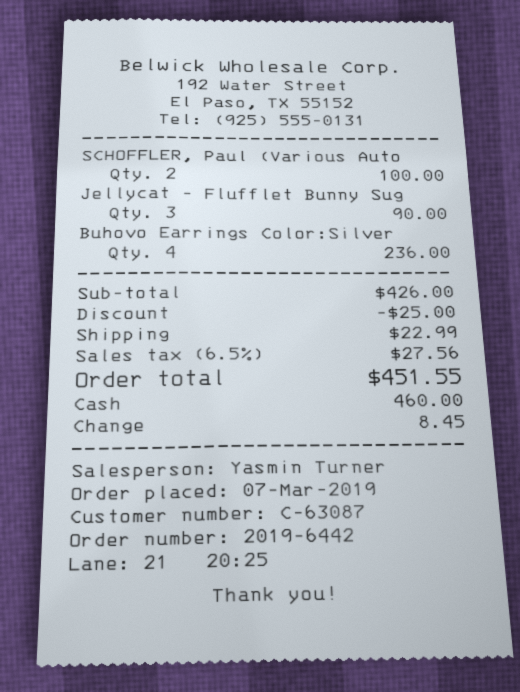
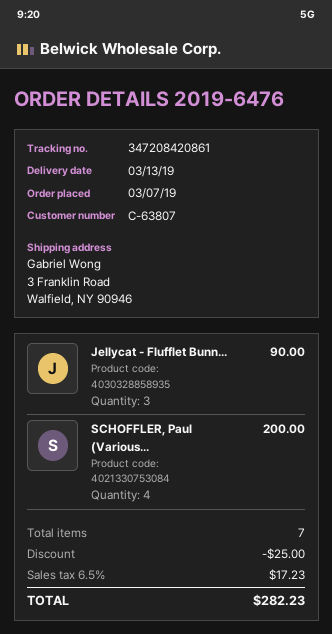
order number: 2019-6442 -> 2019-6476
customer number: C-63087 -> C-63807
SCHOFFLER, Paul (Various Auto: 2 for 100.00 -> 4 for 200.00
Buhovo Earrings Color:Silver: 4 for 236.00 -> none
shipping: 22.99 -> none
tax: 6.5% = 27.56 -> 6.5% = 17.23
total: 451.55 -> 282.23

